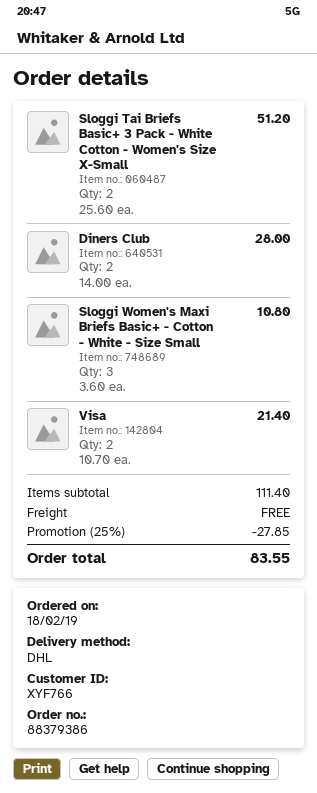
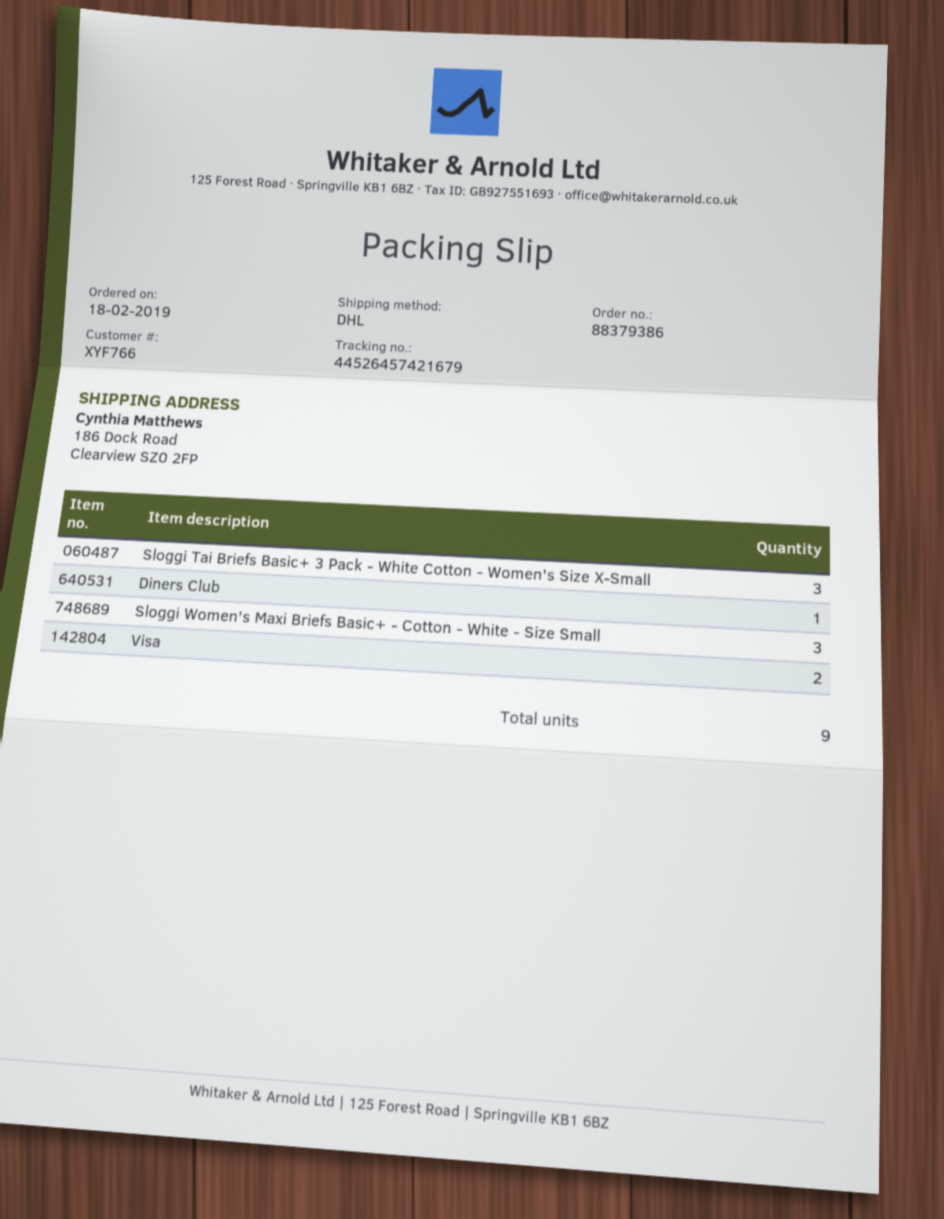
Sloggi Tai Briefs Basic+ 3 Pack - White Cotton - Women's Size X-Small: 2 -> 3
Diners Club: 2 -> 1

